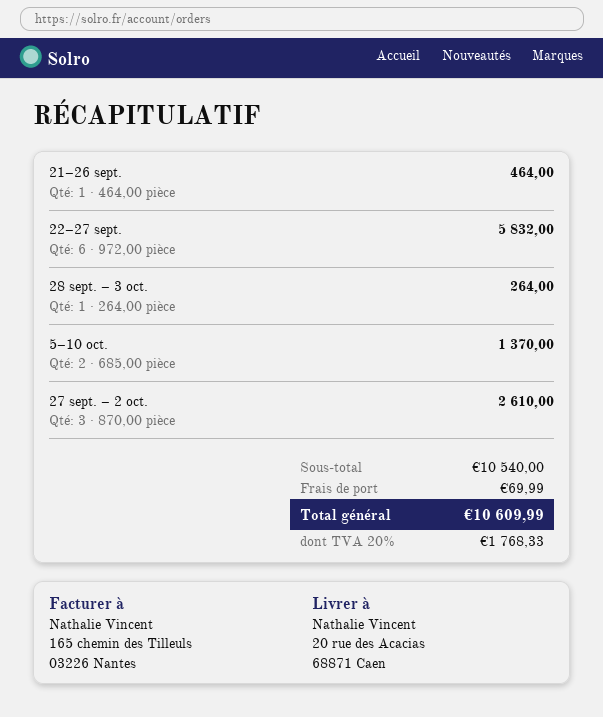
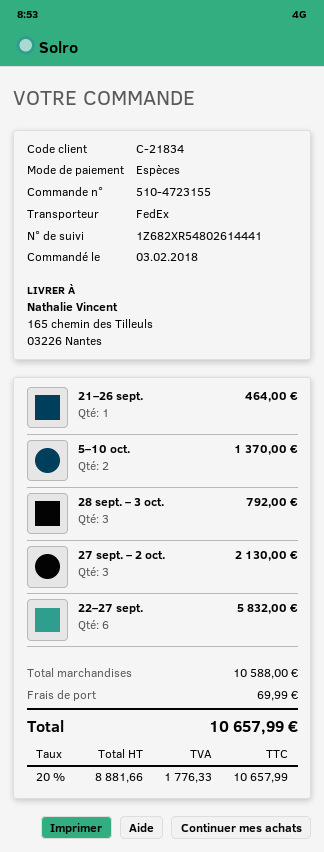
ship to: 20 rue des Acacias, 68871 Caen -> 165 chemin des Tilleuls, 03226 Nantes
28 sept. – 3 oct.: 1 for 264.00 -> 3 for 792.00
27 sept. – 2 oct.: 3 for 2610.00 -> 3 for 2130.00
subtotal: 10540.00 -> 10588.00
tax: 20% = 1768.33 -> 20% = 1776.33
total: 10609.99 -> 10657.99

